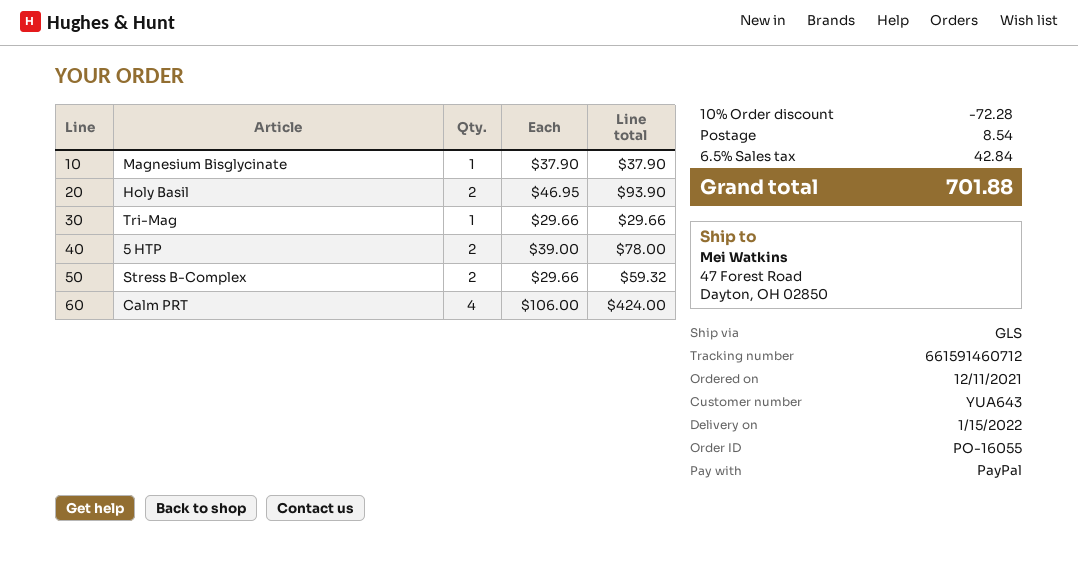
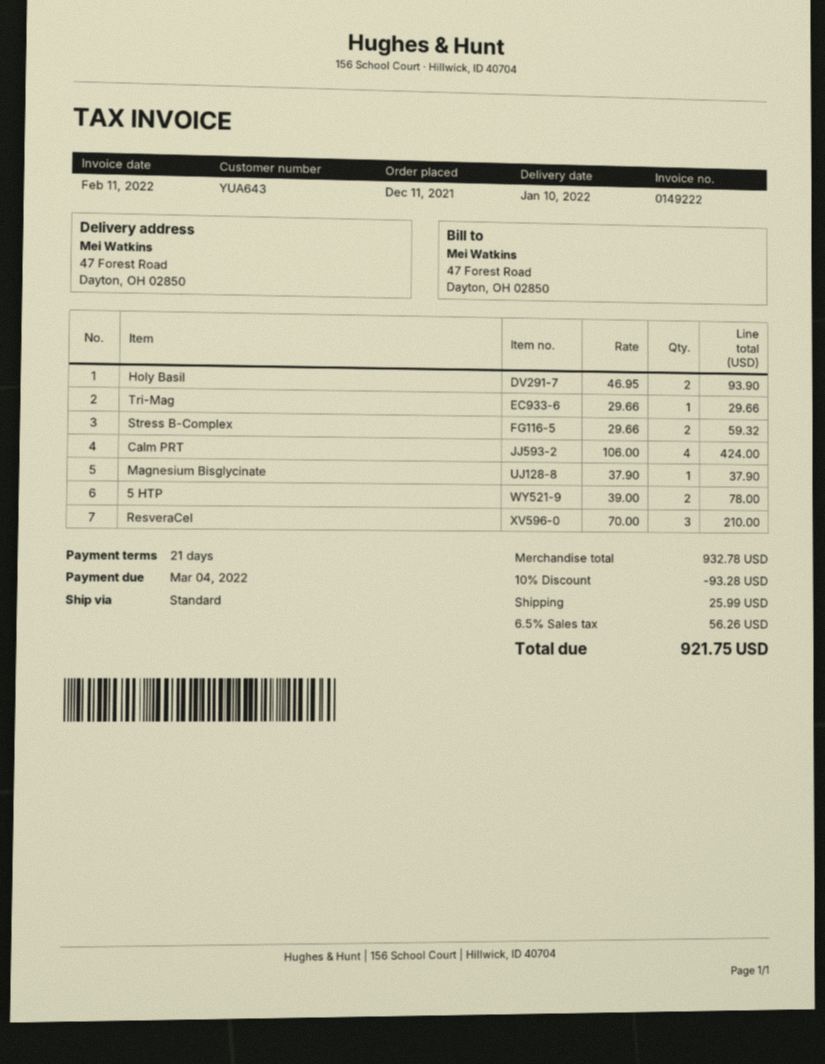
delivery date: 2022-01-15 -> 2022-01-10
shipping method: GLS -> standard
ResveraCel: none -> 3 x 70.00 = 210.00
discount: 10% = 72.28 -> 10% = 93.28
shipping: 8.54 -> 25.99
tax: 6.5% = 42.84 -> 6.5% = 56.26
total: 701.88 -> 921.75

